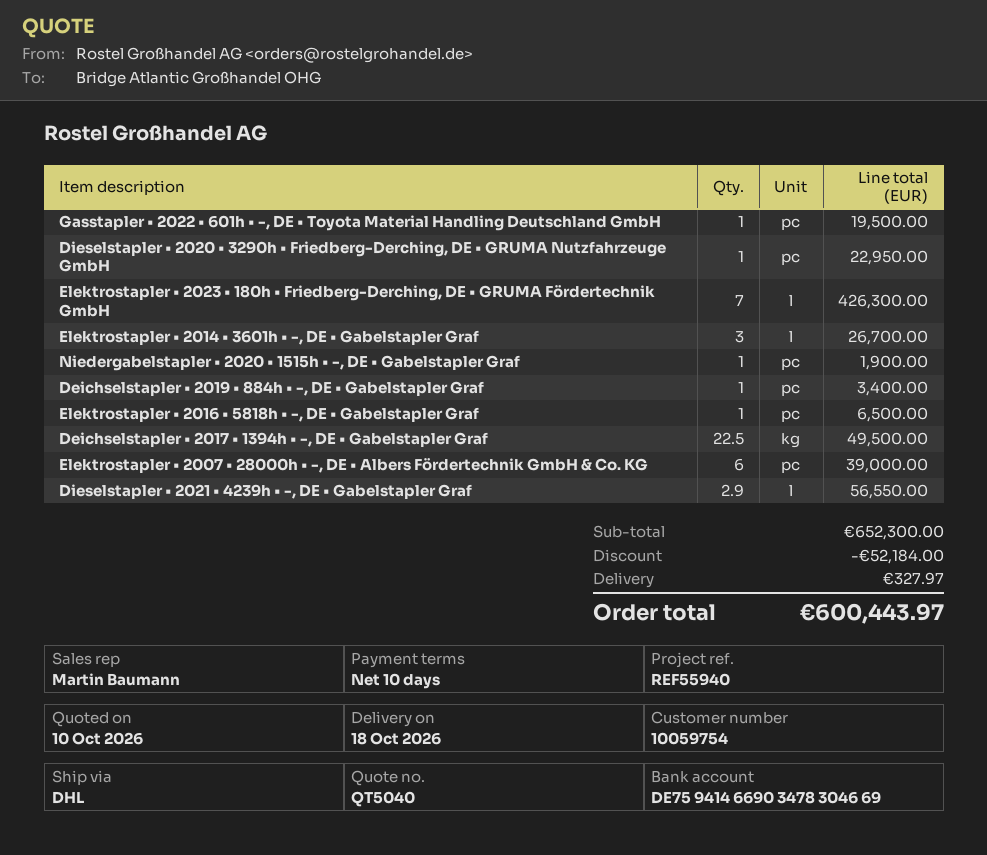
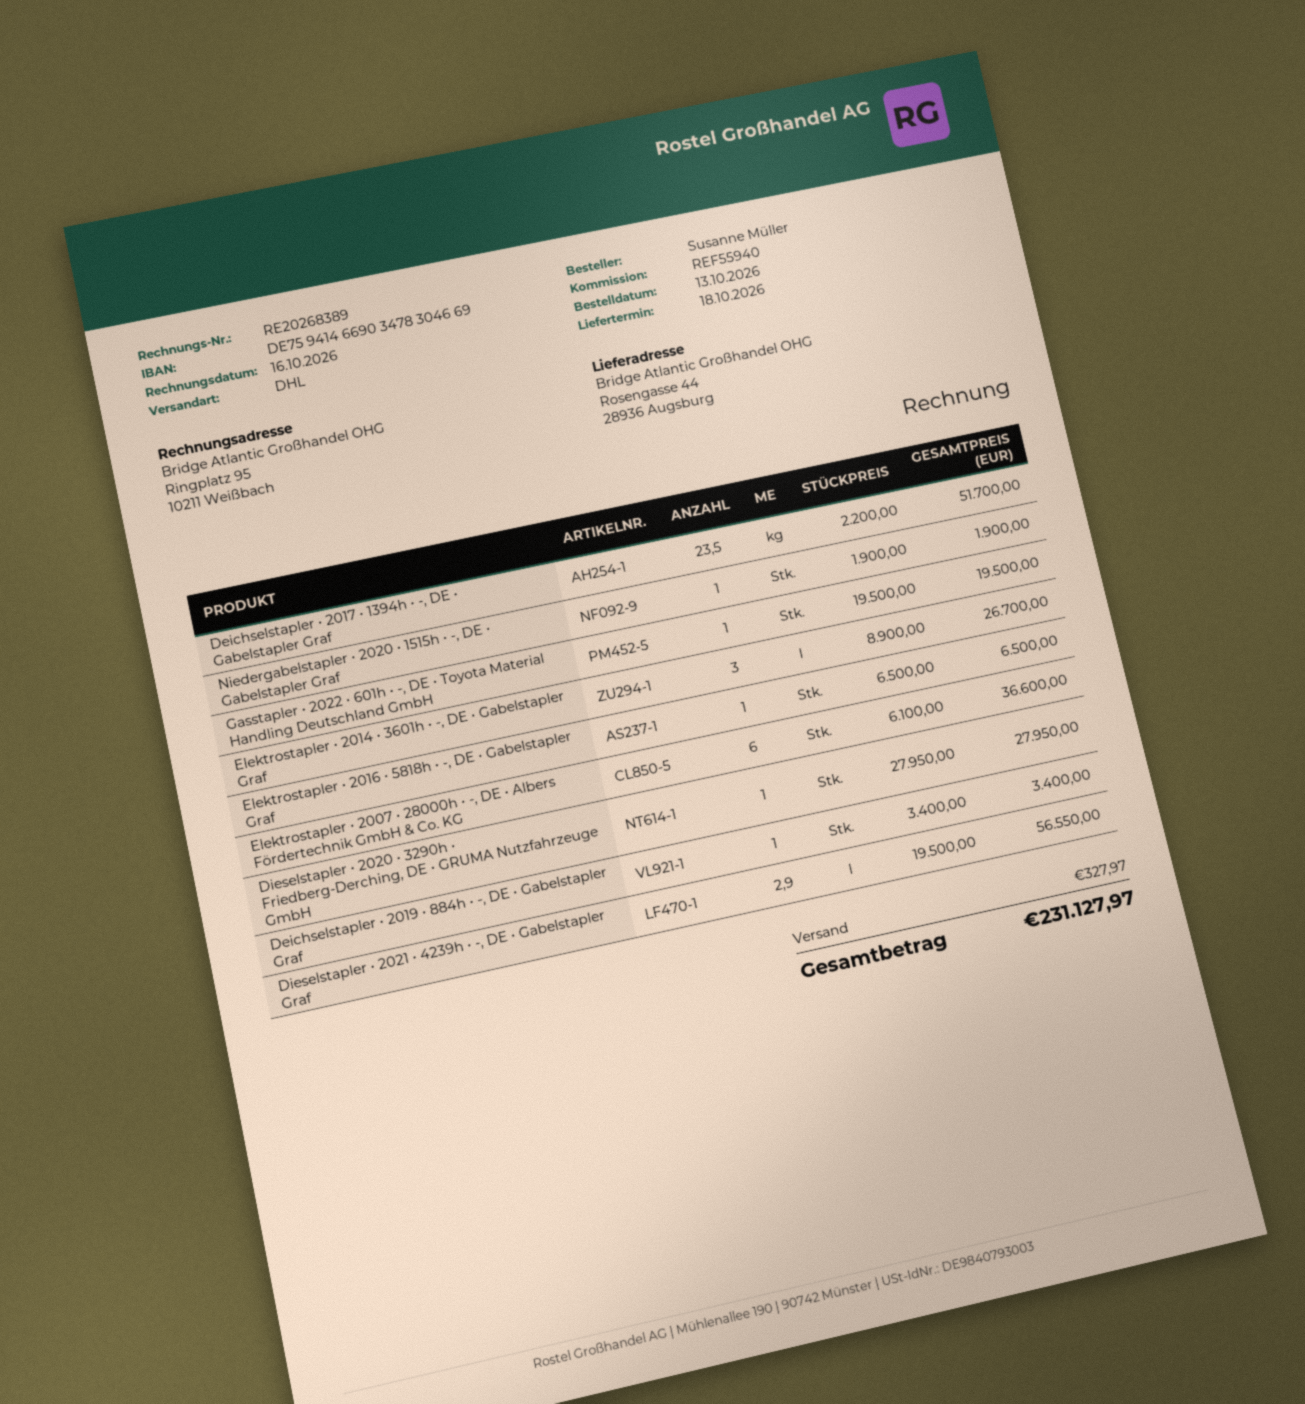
Dieselstapler • 2020 • 3290h • Friedberg-Derching, DE • GRUMA Nutzfahrzeuge GmbH: 1 for 22950.00 -> 1 for 27950.00
Elektrostapler • 2023 • 180h • Friedberg-Derching, DE • GRUMA Fördertechnik GmbH: 7 for 426300.00 -> none
Deichselstapler • 2017 • 1394h • -, DE • Gabelstapler Graf: 22.5 for 49500.00 -> 23.5 for 51700.00
Elektrostapler • 2007 • 28000h • -, DE • Albers Fördertechnik GmbH & Co. KG: 6 for 39000.00 -> 6 for 36600.00
discount: 52184.00 -> none
total: 600443.97 -> 231127.97

